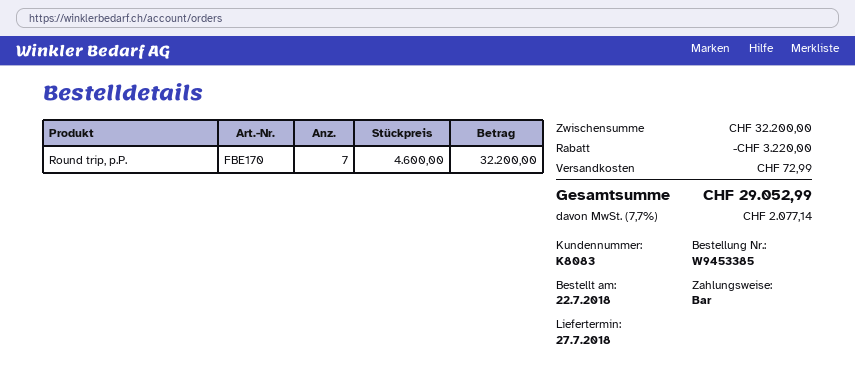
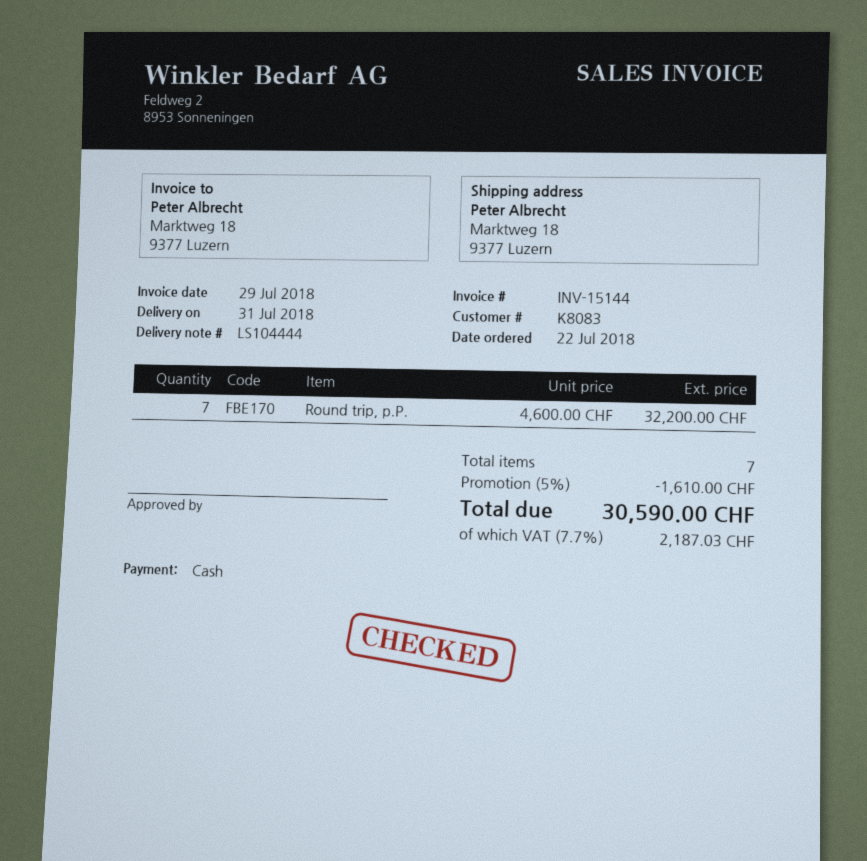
delivery date: 2018-07-27 -> 2018-07-31
discount: 3220.00 -> 1610.00
shipping: 72.99 -> none
tax: 7.7% = 2077.14 -> 7.7% = 2187.03
total: 29052.99 -> 30590.00

